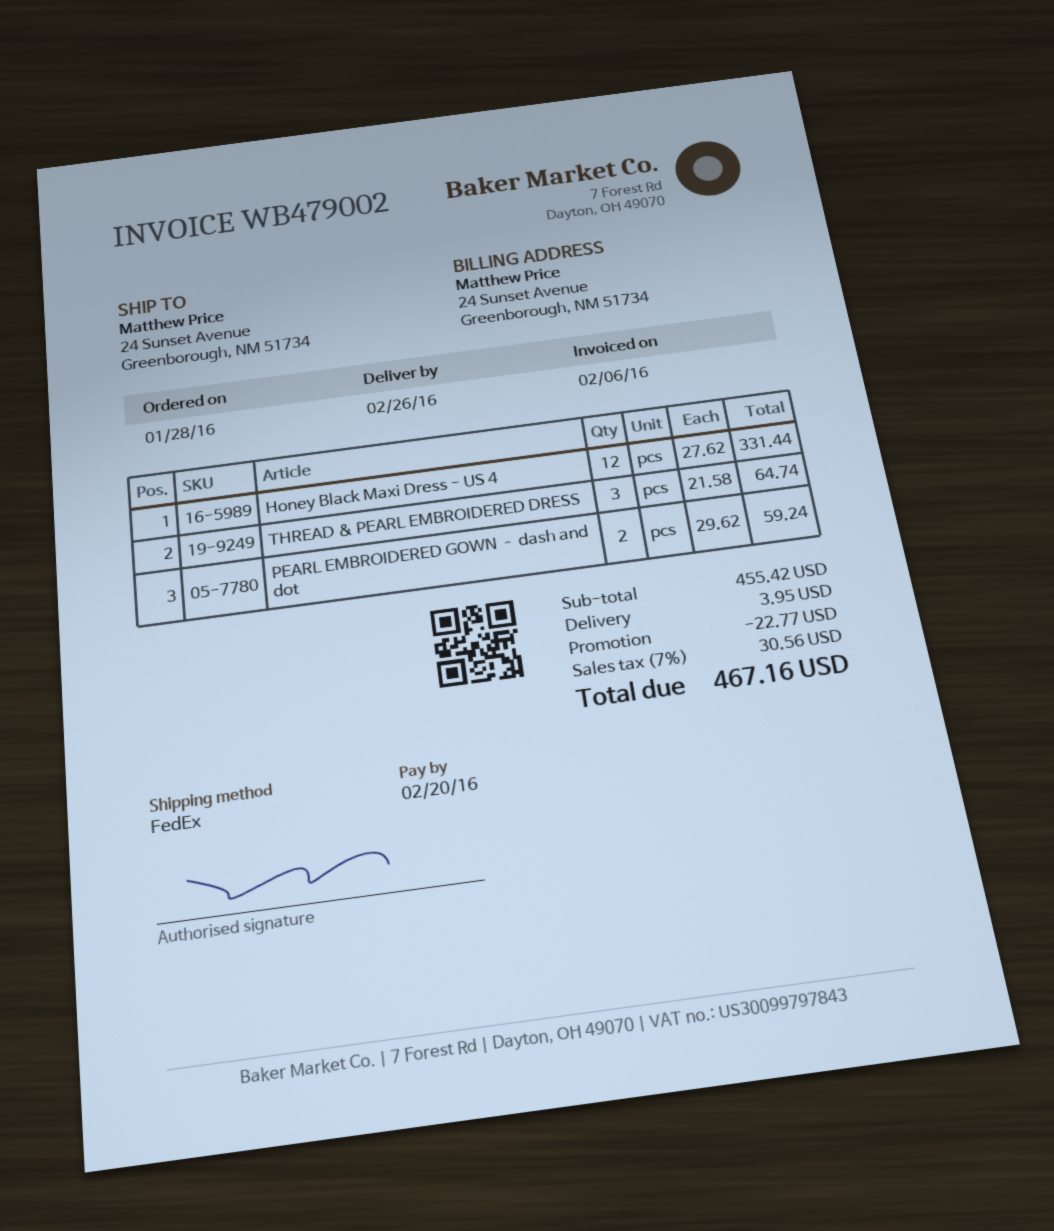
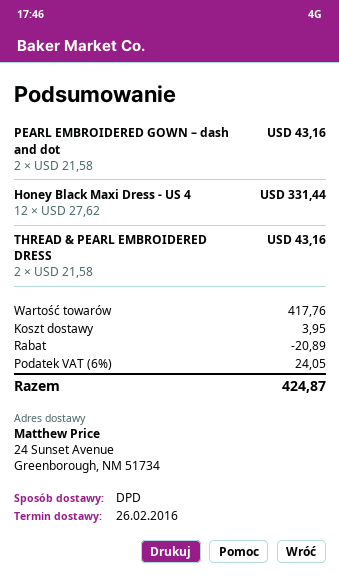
shipping method: FedEx -> DPD
THREAD & PEARL EMBROIDERED DRESS: 3 x 21.58 = 64.74 -> 2 x 21.58 = 43.16
PEARL EMBROIDERED GOWN – dash and dot: 2 x 29.62 = 59.24 -> 2 x 21.58 = 43.16
subtotal: 455.42 -> 417.76
discount: 22.77 -> 20.89
tax: 7% = 30.56 -> 6% = 24.05
total: 467.16 -> 424.87

